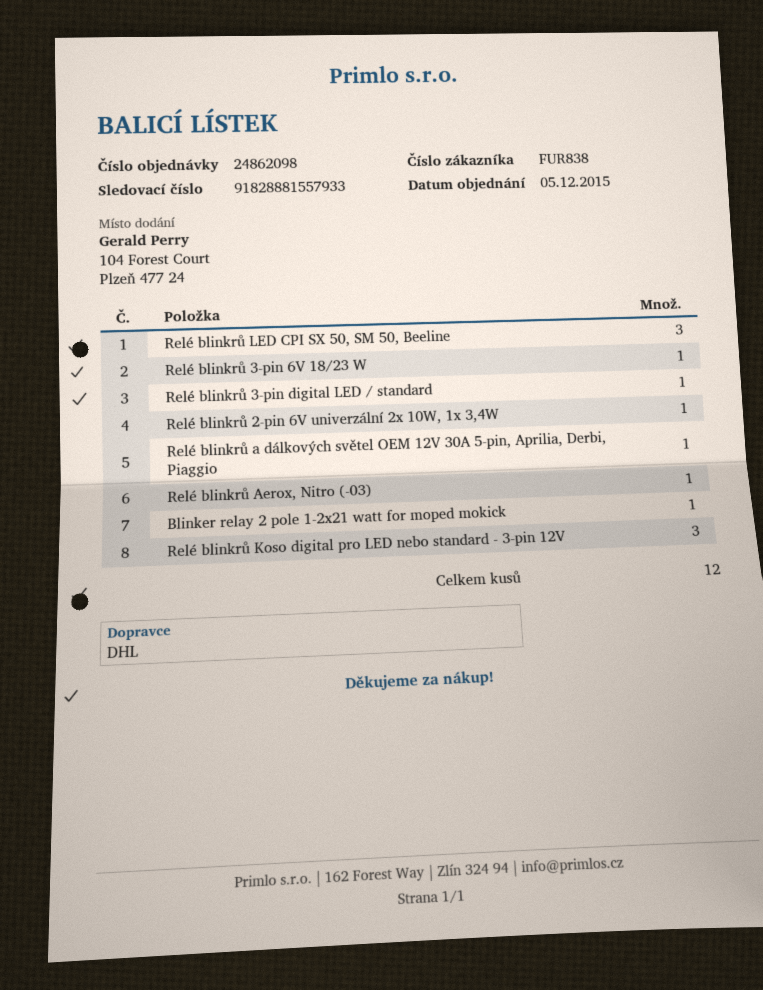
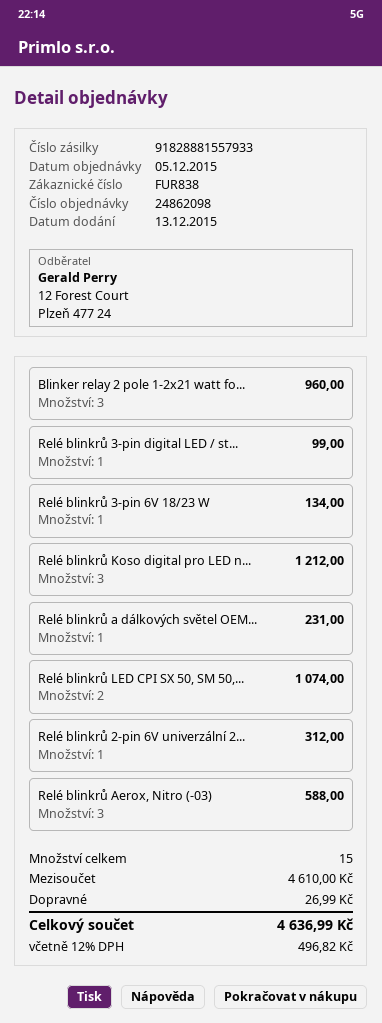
Relé blinkrů LED CPI SX 50, SM 50, Beeline: 3 -> 2
Relé blinkrů Aerox, Nitro (-03): 1 -> 3
Blinker relay 2 pole 1-2x21 watt for moped mokick: 1 -> 3
total quantity: 12 -> 15

